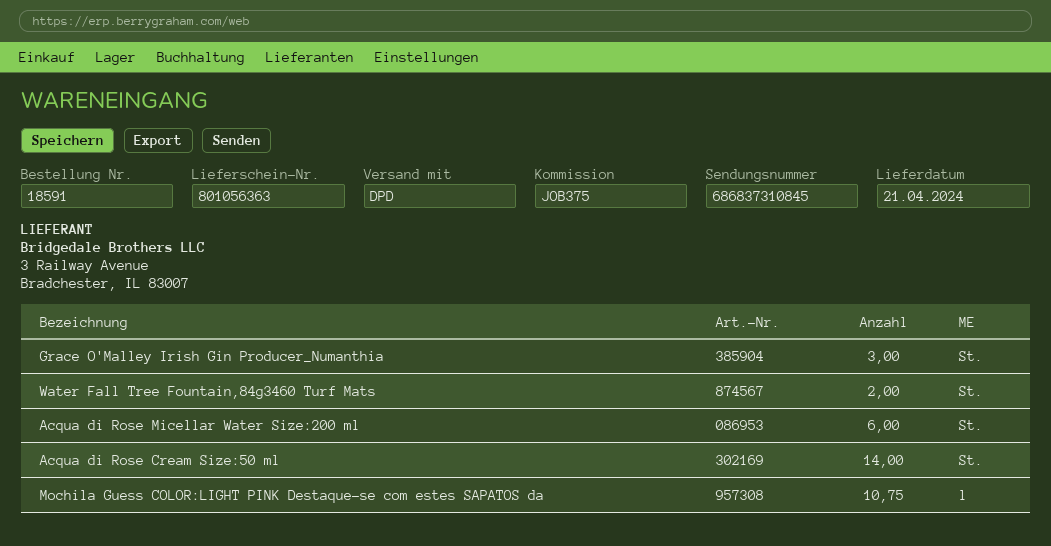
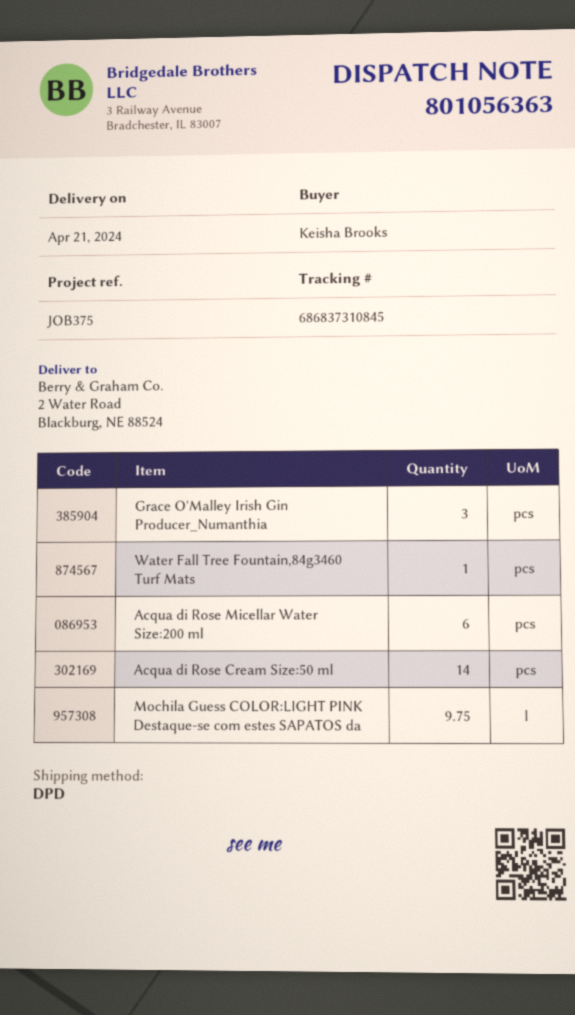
Water Fall Tree Fountain,84g3460 Turf Mats: 2 -> 1
Mochila Guess COLOR:LIGHT PINK Destaque-se com estes SAPATOS da: 10.75 -> 9.75

